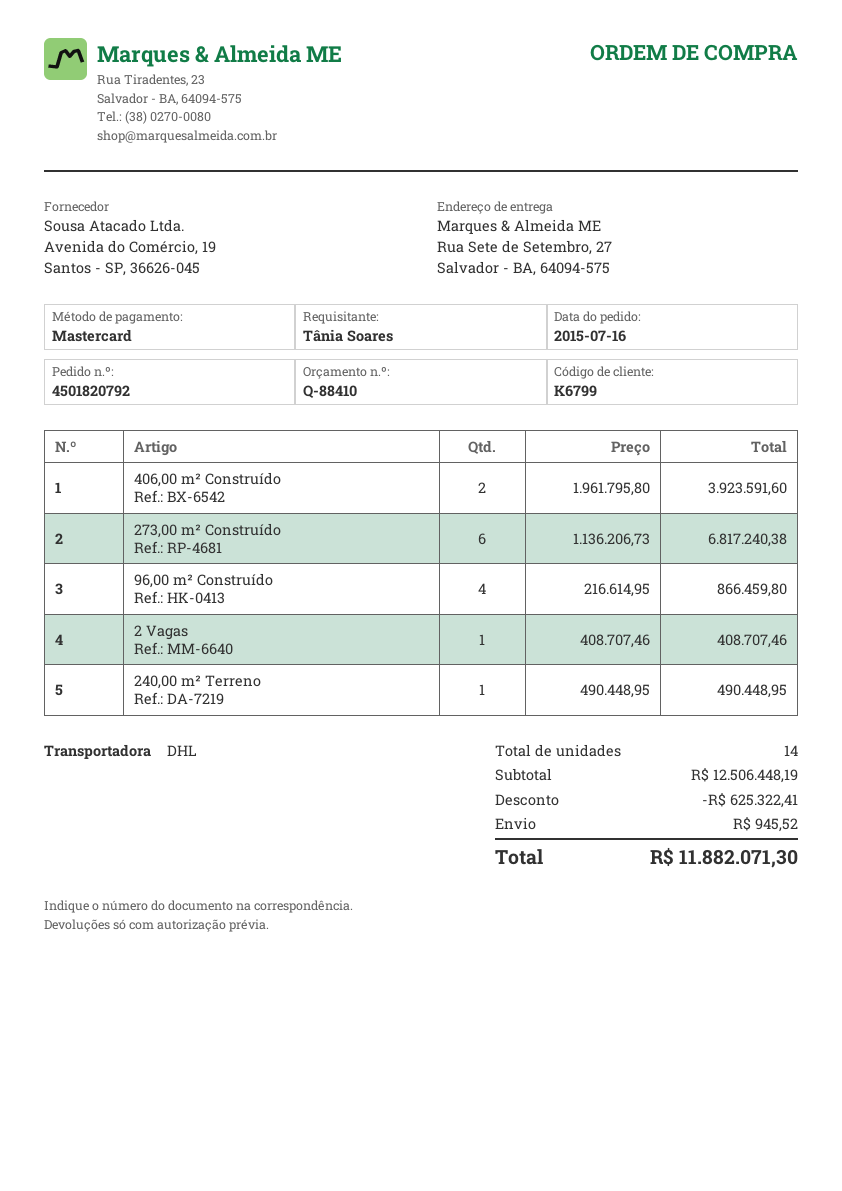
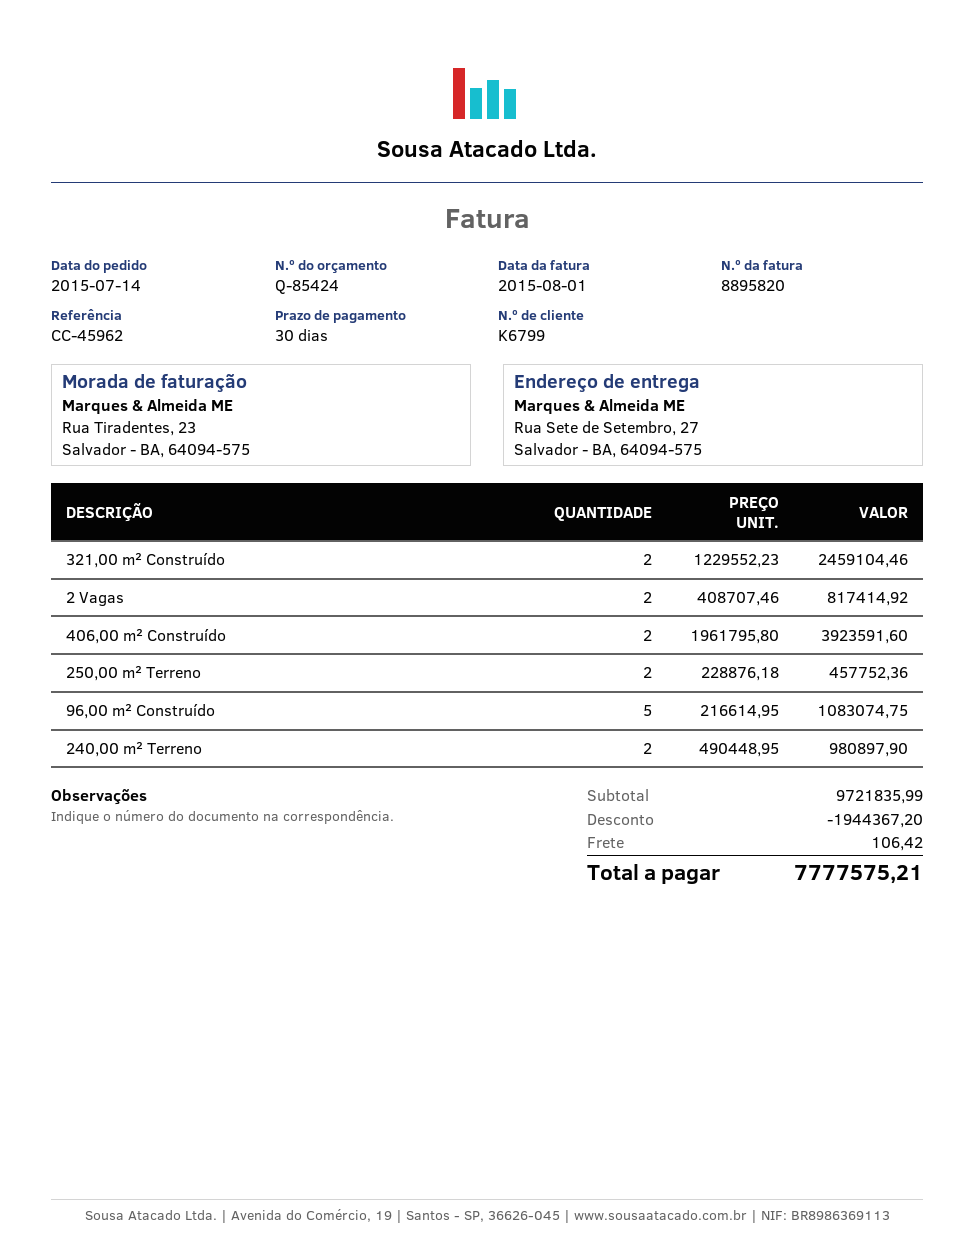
quote number: Q-88410 -> Q-85424
order date: 2015-07-16 -> 2015-07-14
273,00 m² Construído: 6 x 1136206.73 = 6817240.38 -> none
96,00 m² Construído: 4 x 216614.95 = 866459.80 -> 5 x 216614.95 = 1083074.75
2 Vagas: 1 x 408707.46 = 408707.46 -> 2 x 408707.46 = 817414.92
240,00 m² Terreno: 1 x 490448.95 = 490448.95 -> 2 x 490448.95 = 980897.90
321,00 m² Construído: none -> 2 x 1229552.23 = 2459104.46
250,00 m² Terreno: none -> 2 x 228876.18 = 457752.36
subtotal: 12506448.19 -> 9721835.99
discount: 625322.41 -> 1944367.20
shipping: 945.52 -> 106.42
total: 11882071.30 -> 7777575.21

